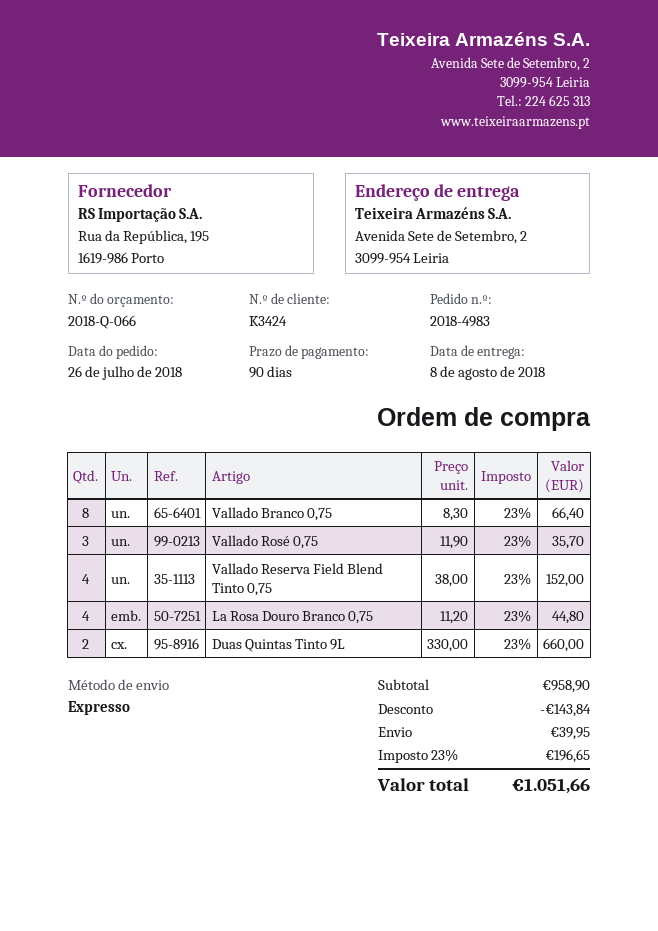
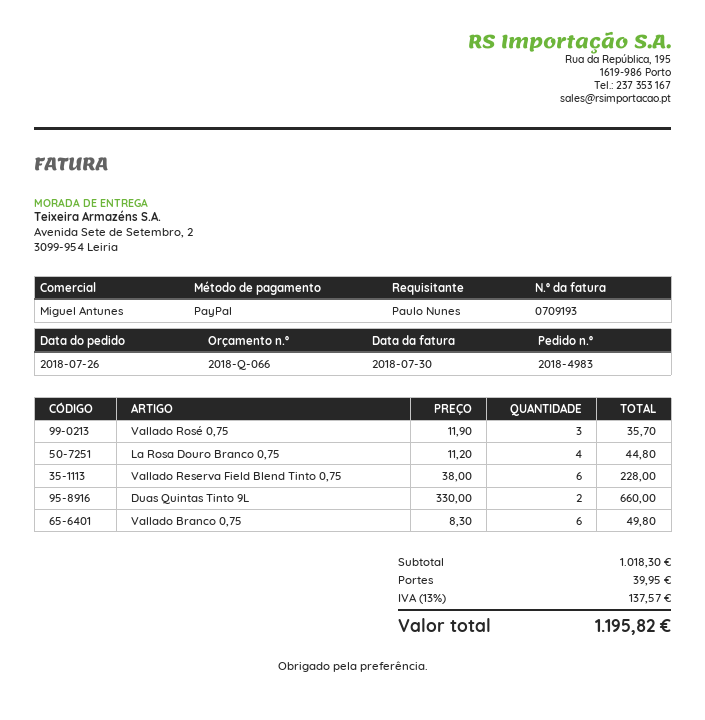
Vallado Branco 0,75: 8 x 8.30 = 66.40 -> 6 x 8.30 = 49.80
Vallado Reserva Field Blend Tinto 0,75: 4 x 38.00 = 152.00 -> 6 x 38.00 = 228.00
subtotal: 958.90 -> 1018.30
discount: 143.84 -> none
tax: 23% = 196.65 -> 13% = 137.57
total: 1051.66 -> 1195.82

